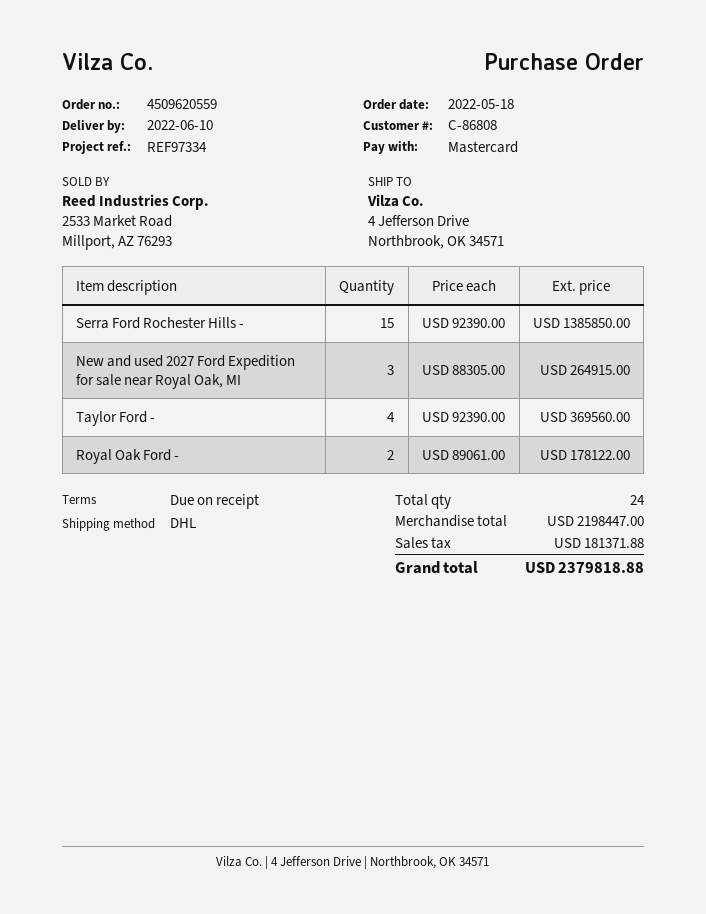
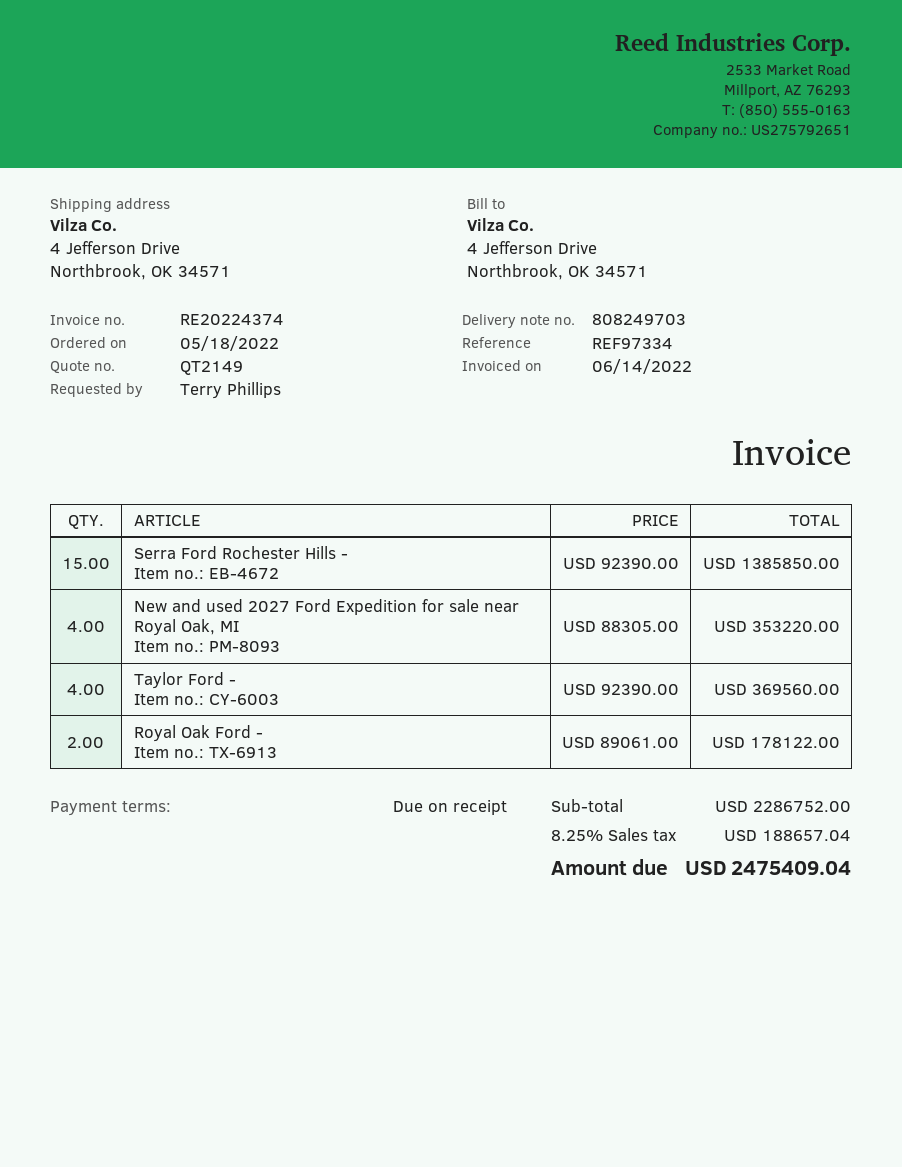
New and used 2027 Ford Expedition for sale near Royal Oak, MI: 3 x 88305.00 = 264915.00 -> 4 x 88305.00 = 353220.00
subtotal: 2198447.00 -> 2286752.00
tax: 181371.88 -> 188657.04
total: 2379818.88 -> 2475409.04

